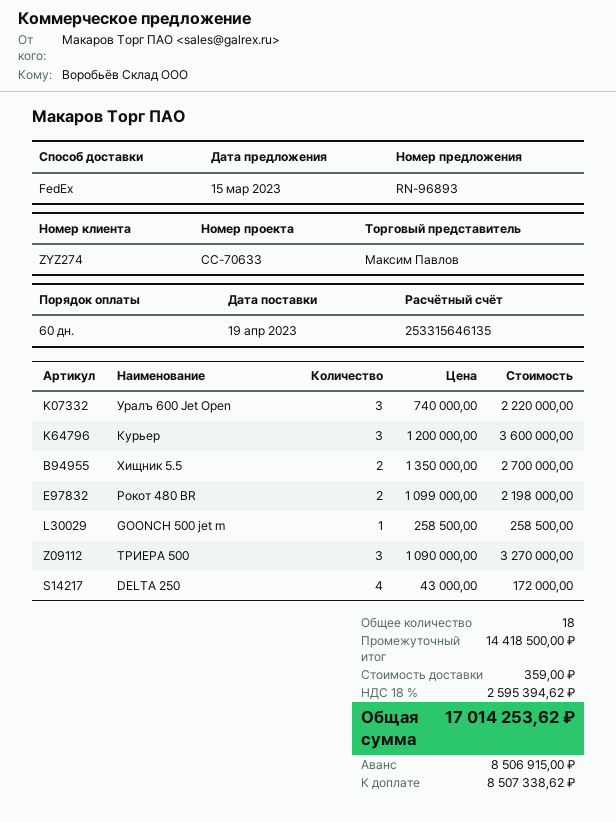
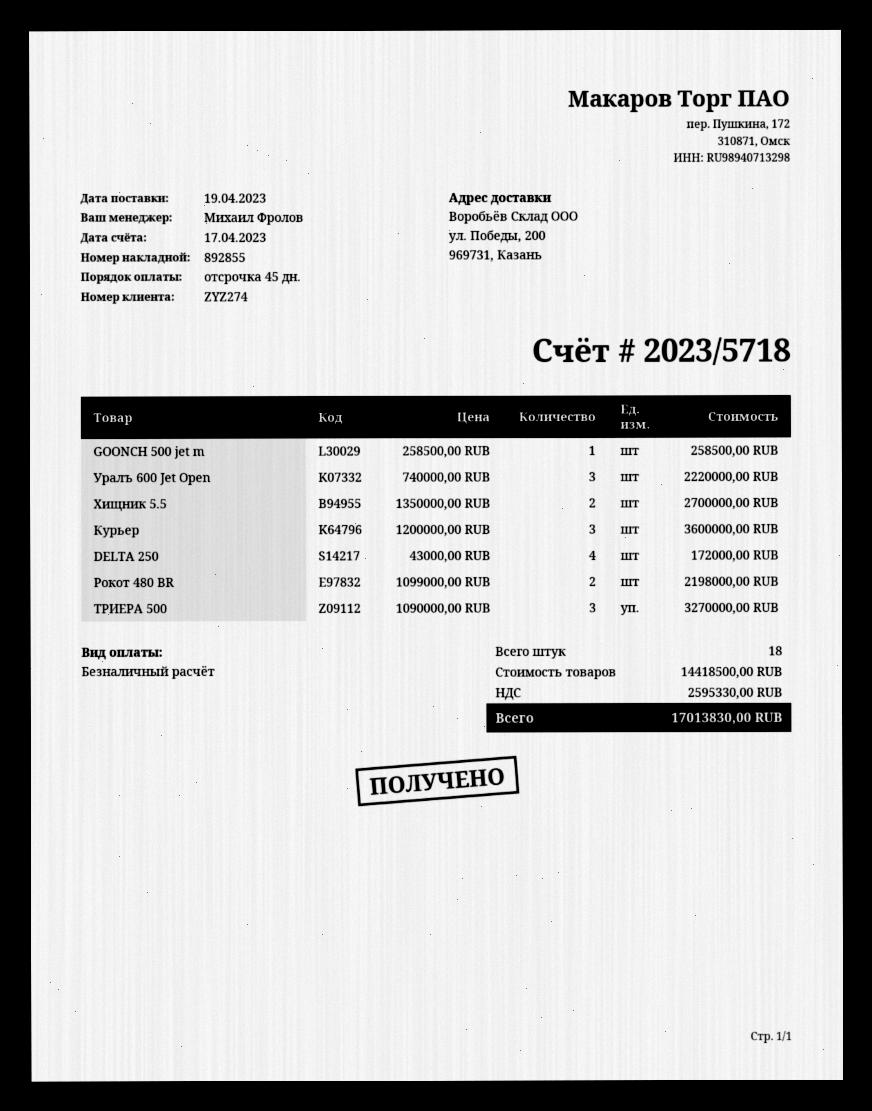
payment terms: 60 days -> 45 days
sales rep: Максим Павлов -> Михаил Фролов
shipping: 359.00 -> none
tax: 2595394.62 -> 2595330.00
total: 17014253.62 -> 17013830.00

